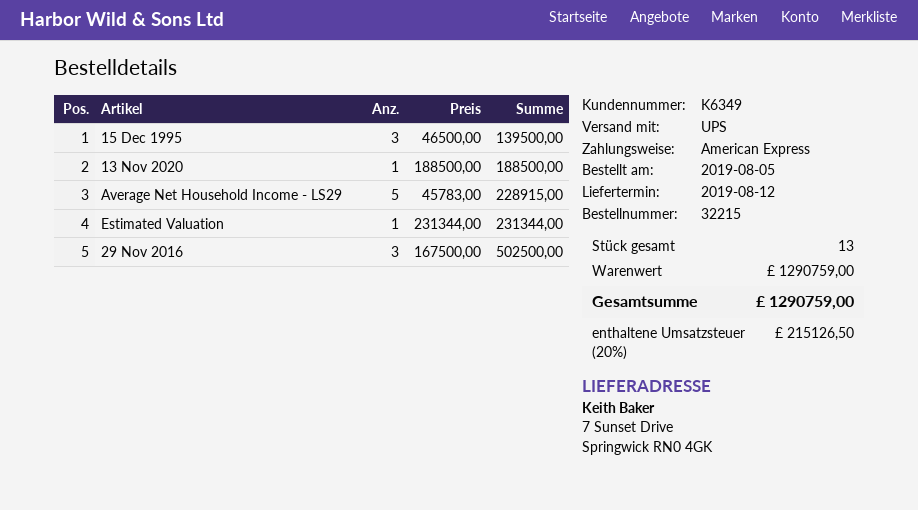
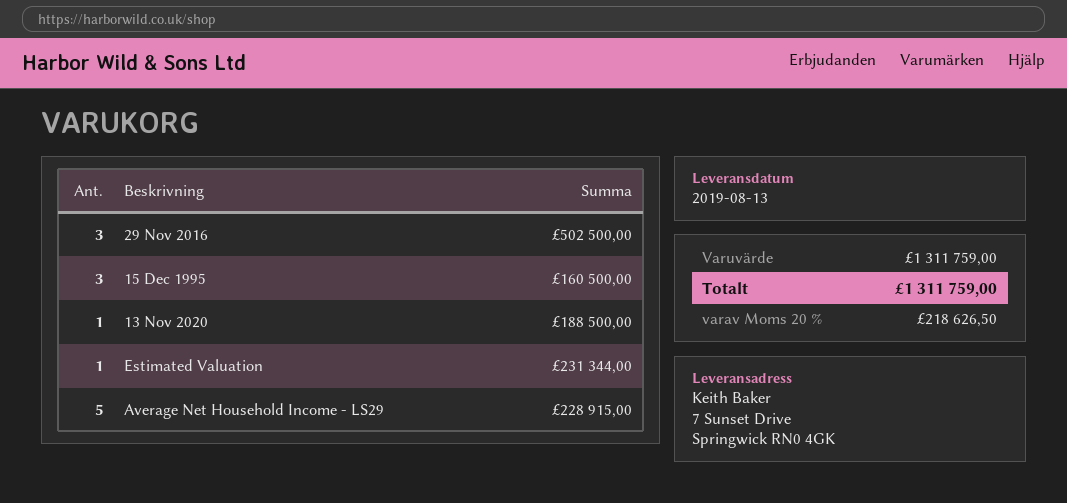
delivery date: 2019-08-12 -> 2019-08-13
15 Dec 1995: 3 for 139500.00 -> 3 for 160500.00
subtotal: 1290759.00 -> 1311759.00
tax: 20% = 215126.50 -> 20% = 218626.50
total: 1290759.00 -> 1311759.00

